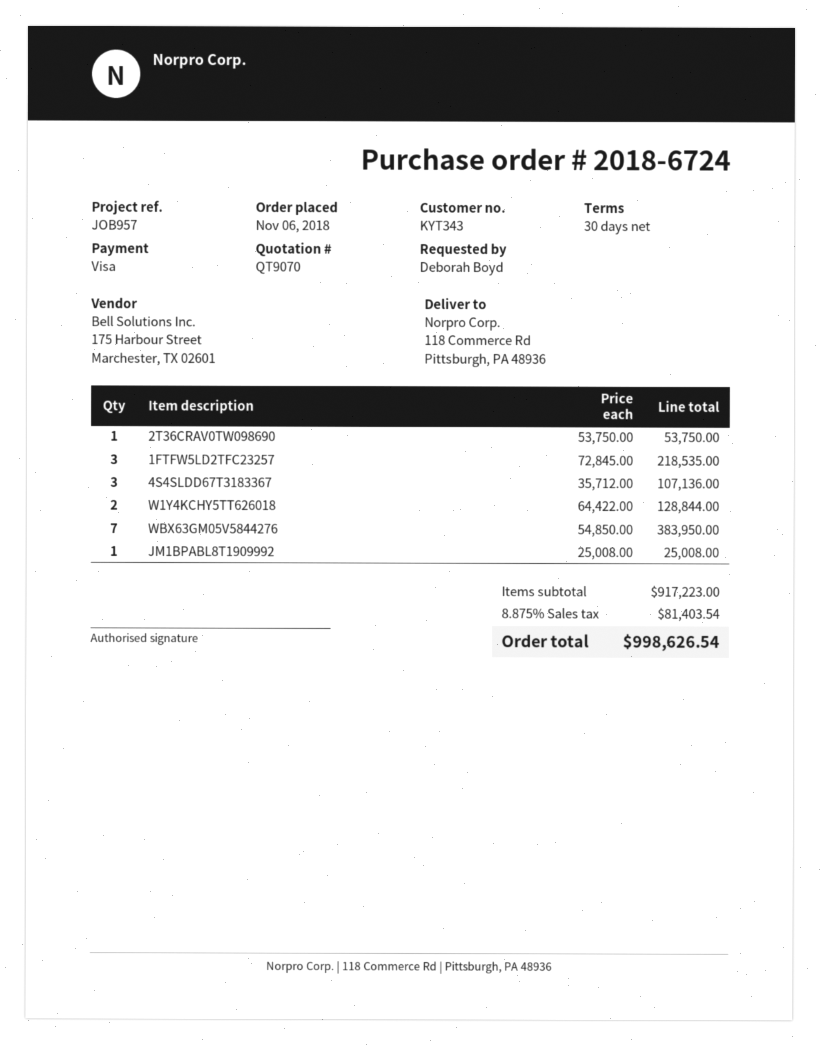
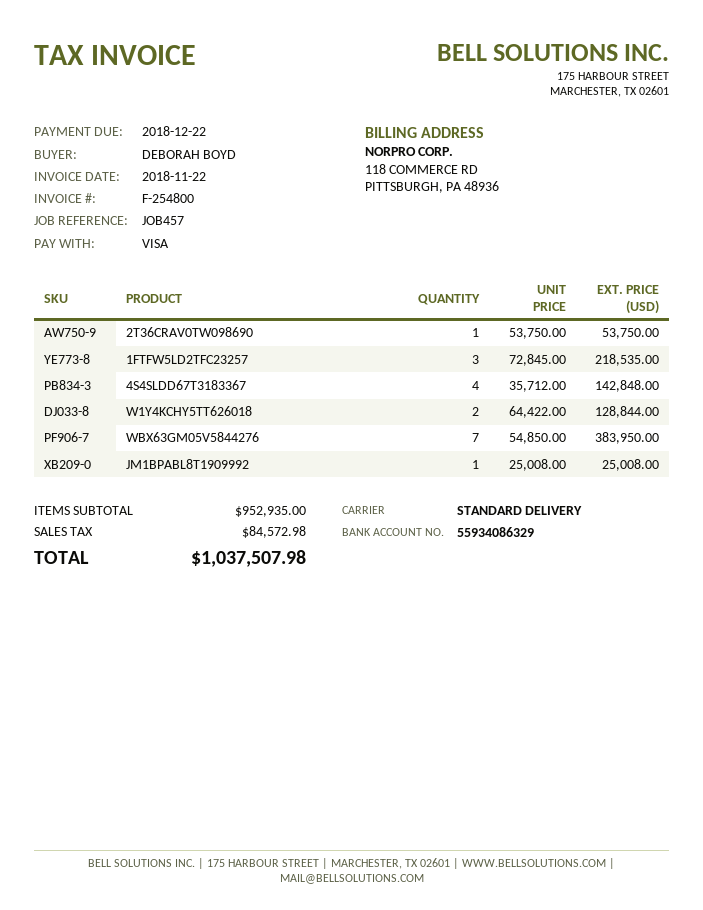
reference: JOB957 -> JOB457
4S4SLDD67T3183367: 3 x 35712.00 = 107136.00 -> 4 x 35712.00 = 142848.00
subtotal: 917223.00 -> 952935.00
tax: 81403.54 -> 84572.98
total: 998626.54 -> 1037507.98

